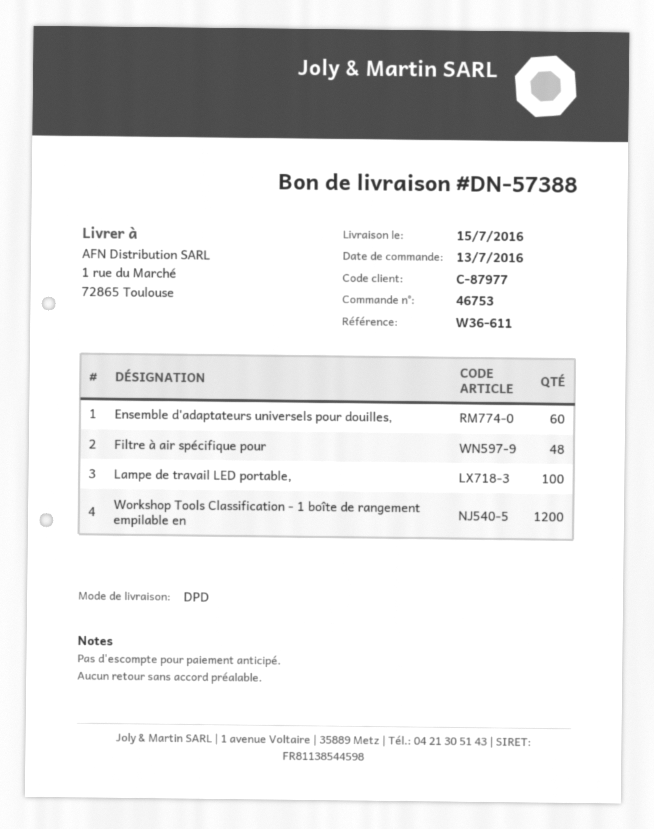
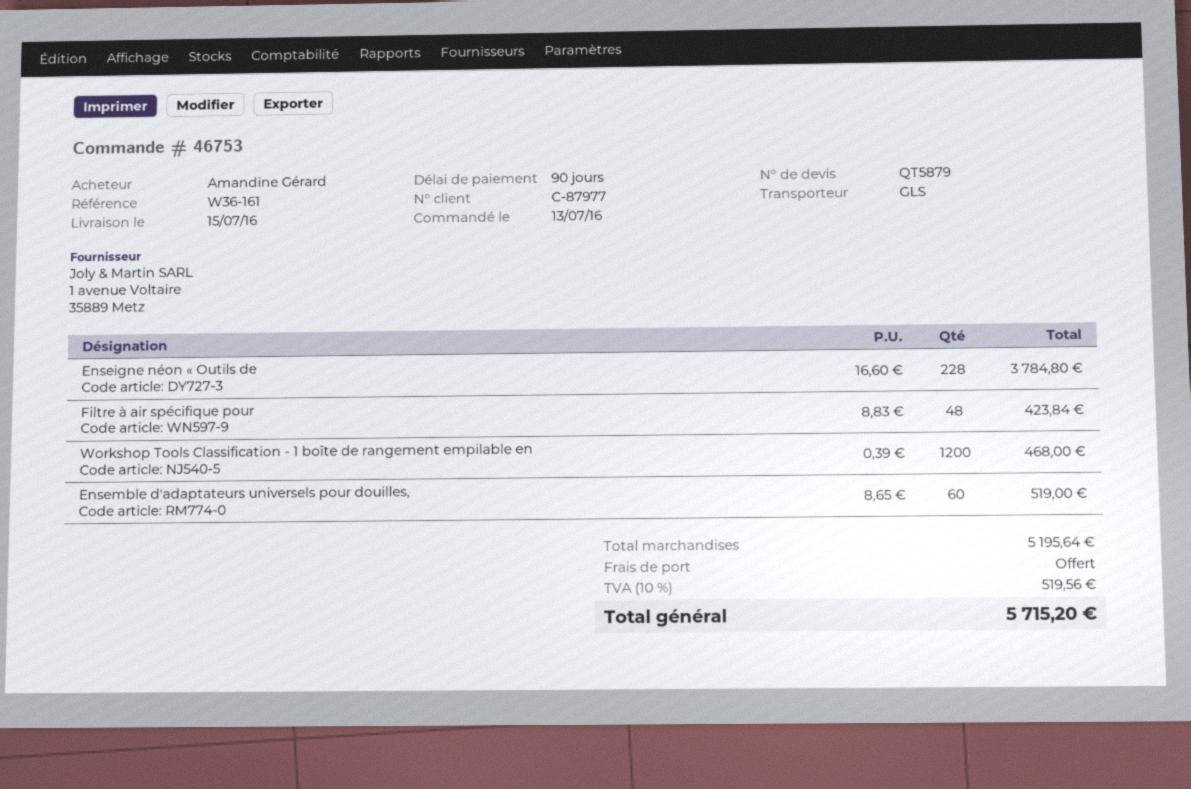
reference: W36-611 -> W36-161
shipping method: DPD -> GLS
Lampe de travail LED portable,: 100 -> none
Enseigne néon « Outils de: none -> 228

